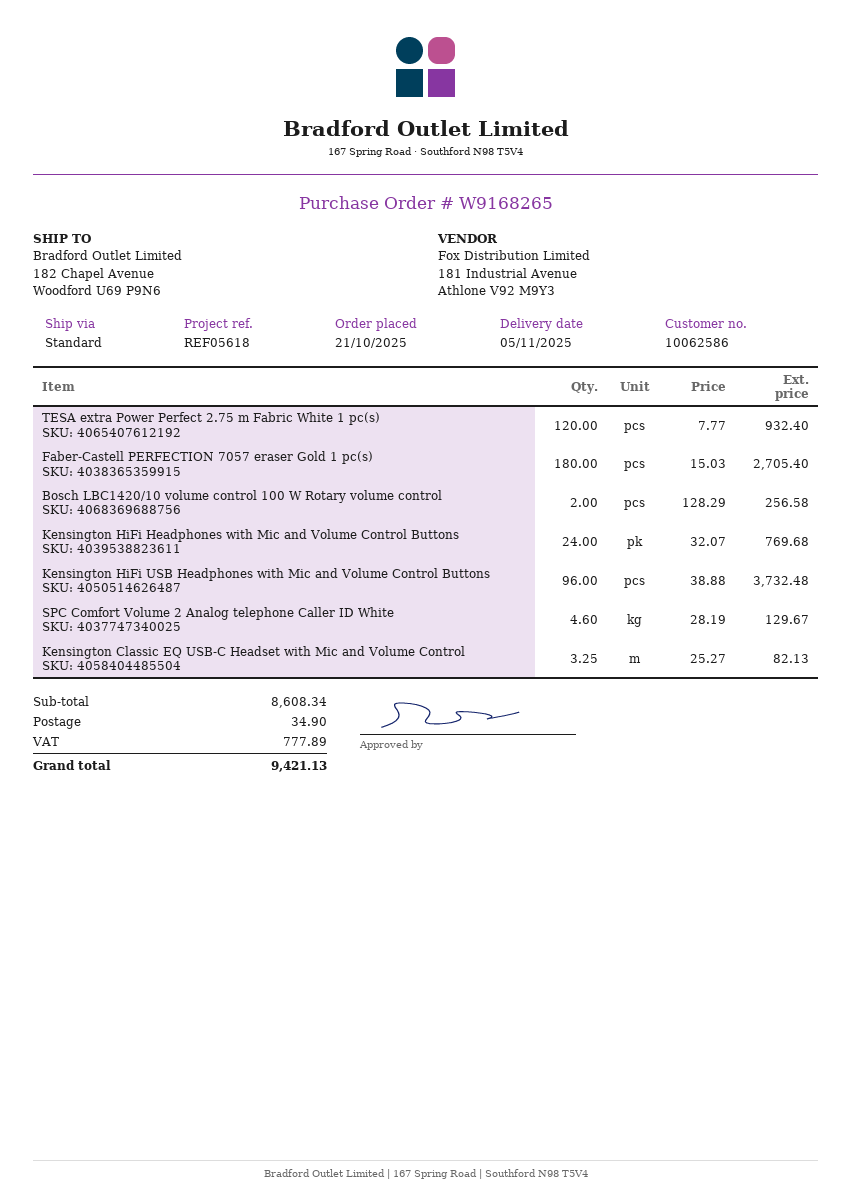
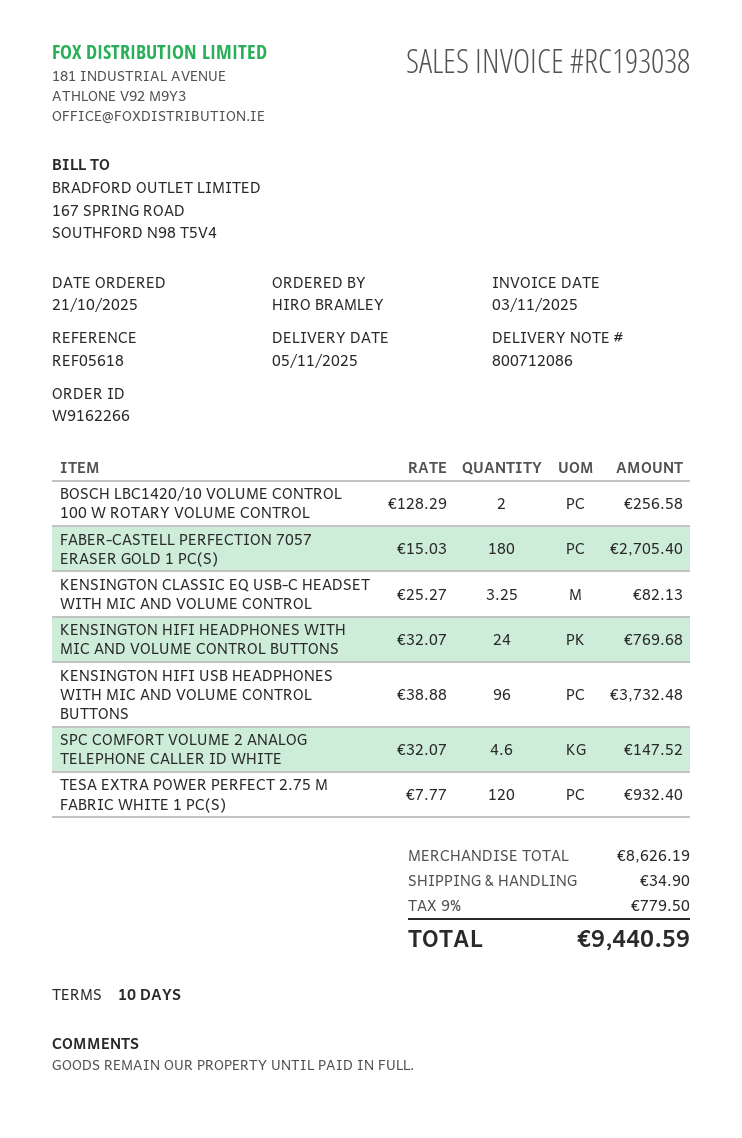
order number: W9168265 -> W9162266
SPC Comfort Volume 2 Analog telephone Caller ID White: 4.6 x 28.19 = 129.67 -> 4.6 x 32.07 = 147.52
subtotal: 8608.34 -> 8626.19
tax: 777.89 -> 779.50
total: 9421.13 -> 9440.59

